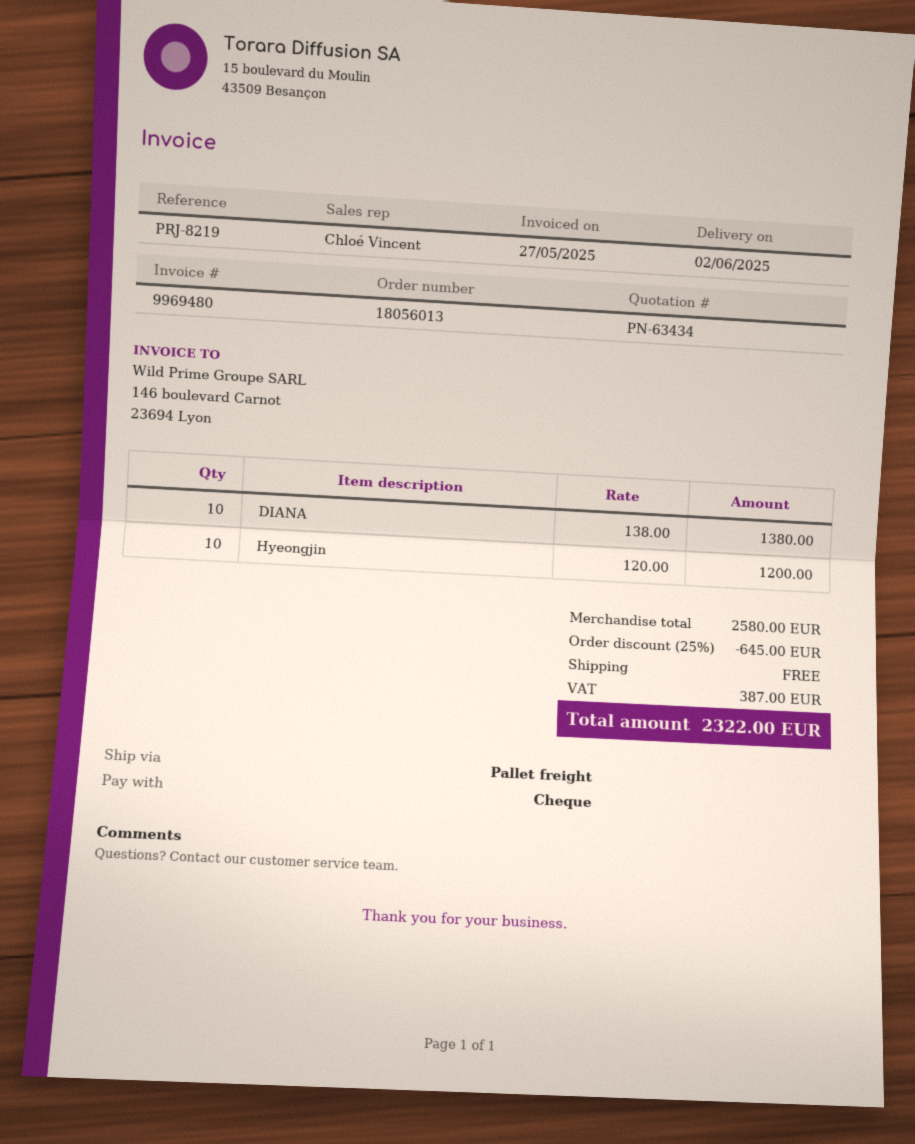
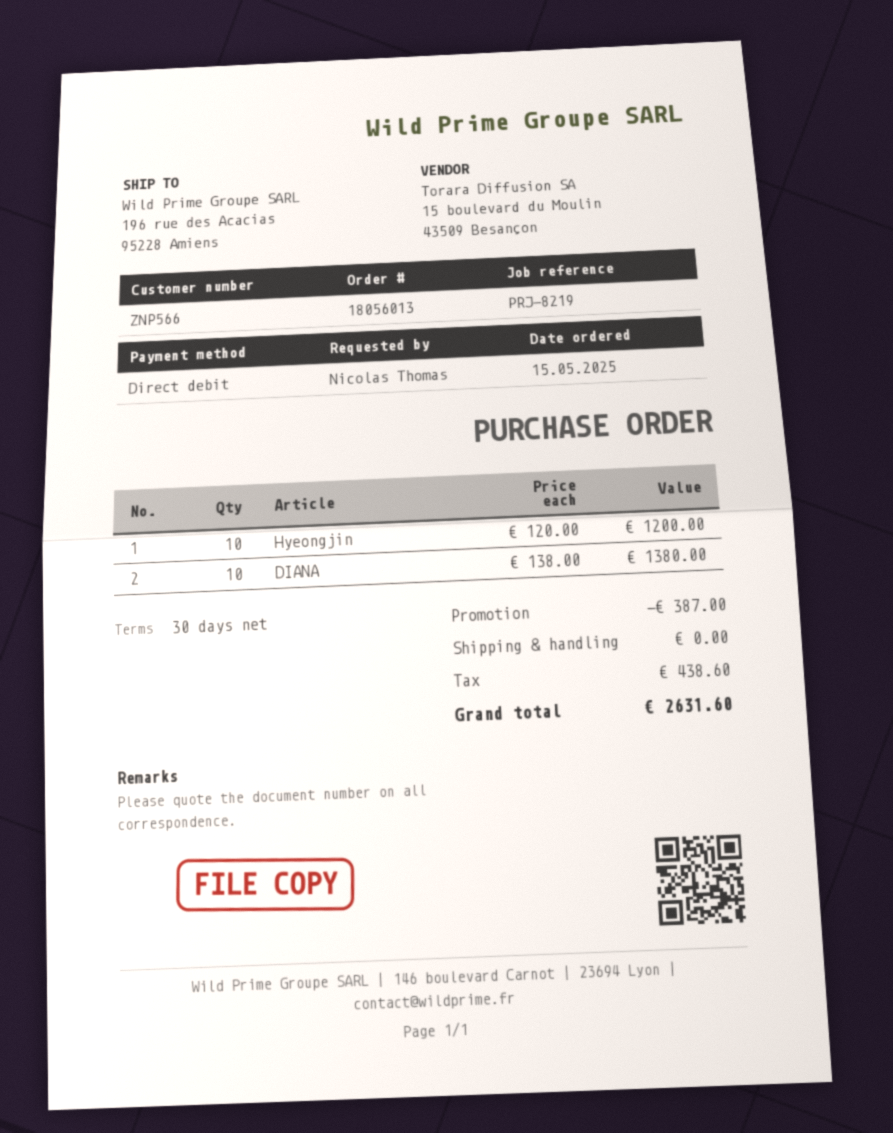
payment method: cheque -> direct debit
discount: 645.00 -> 387.00
tax: 387.00 -> 438.60
total: 2322.00 -> 2631.60

